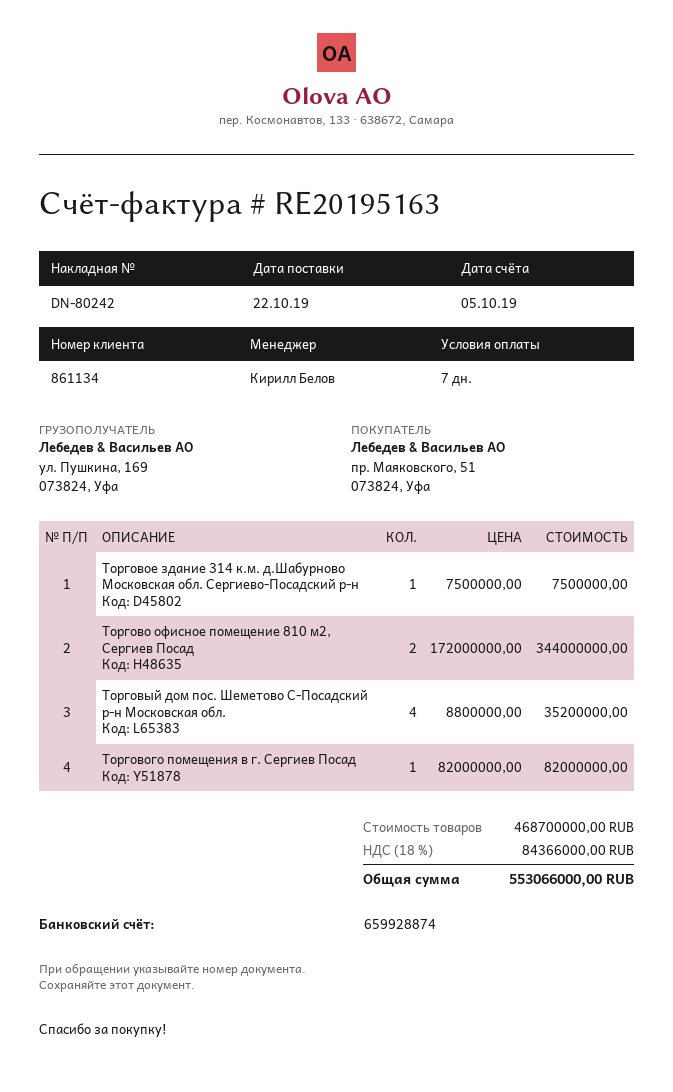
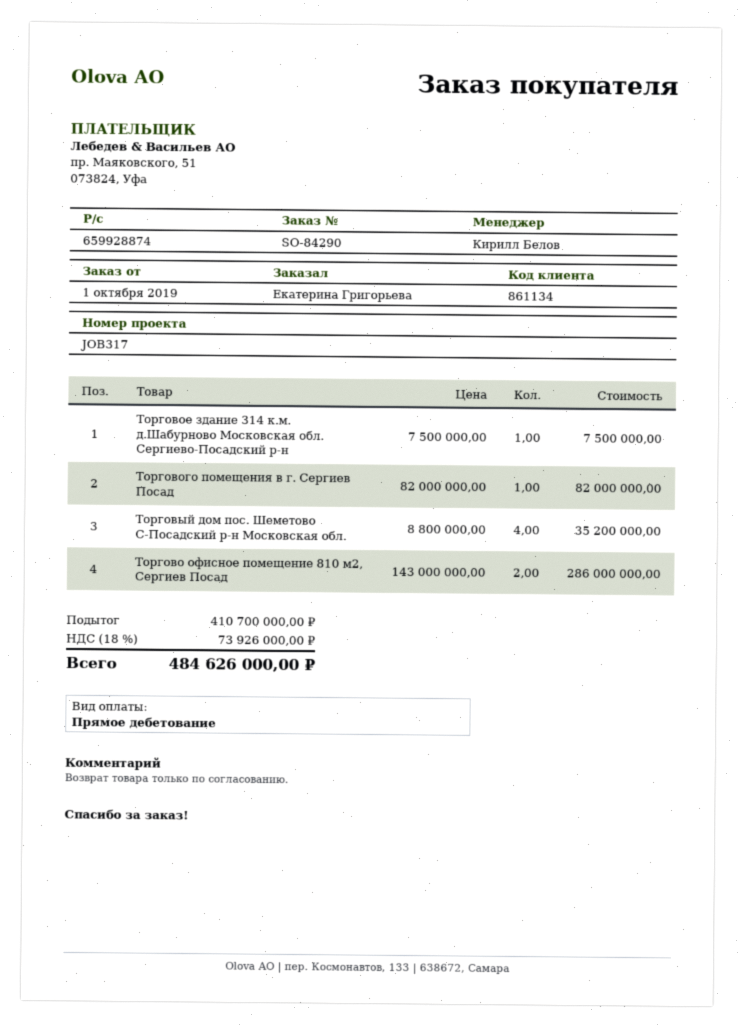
Торгово офисное помещение 810 м2, Сергиев Посад: 2 x 172000000.00 = 344000000.00 -> 2 x 143000000.00 = 286000000.00
subtotal: 468700000.00 -> 410700000.00
tax: 18% = 84366000.00 -> 18% = 73926000.00
total: 553066000.00 -> 484626000.00

